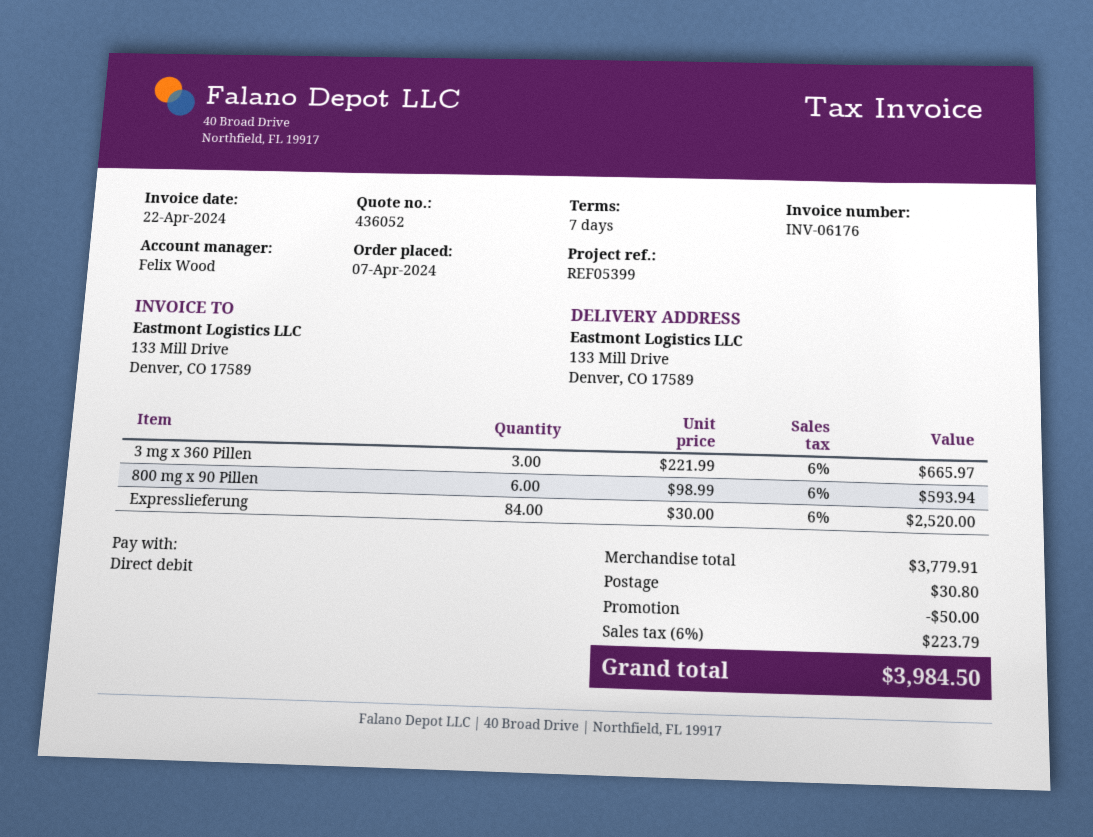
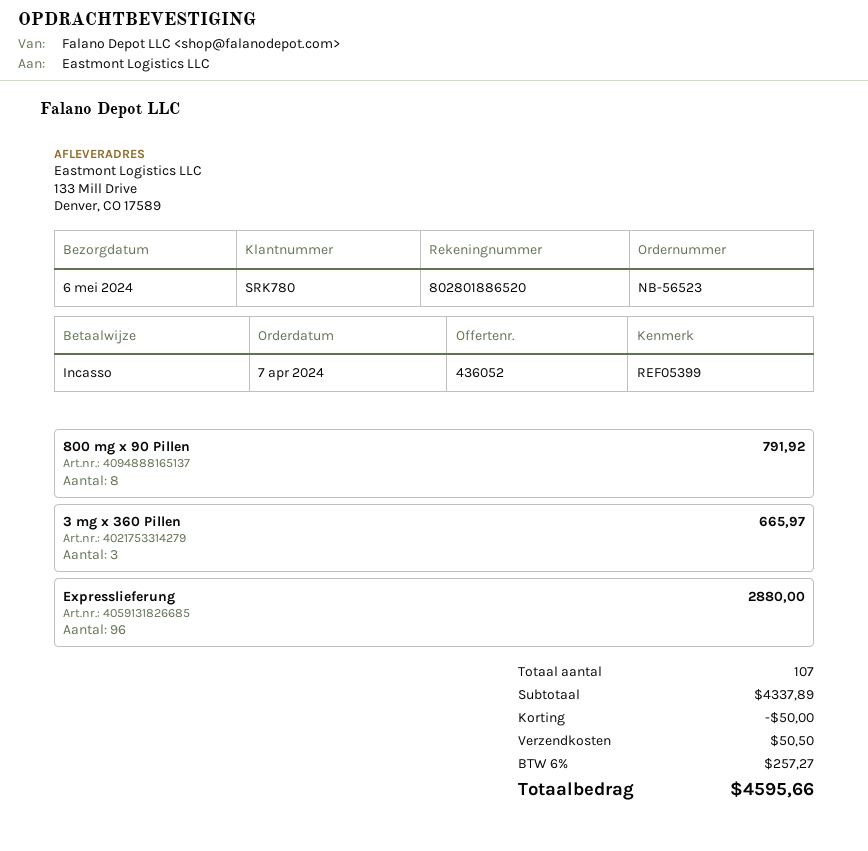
800 mg x 90 Pillen: 6 for 593.94 -> 8 for 791.92
Expresslieferung: 84 for 2520.00 -> 96 for 2880.00
subtotal: 3779.91 -> 4337.89
shipping: 30.80 -> 50.50
tax: 6% = 223.79 -> 6% = 257.27
total: 3984.50 -> 4595.66

